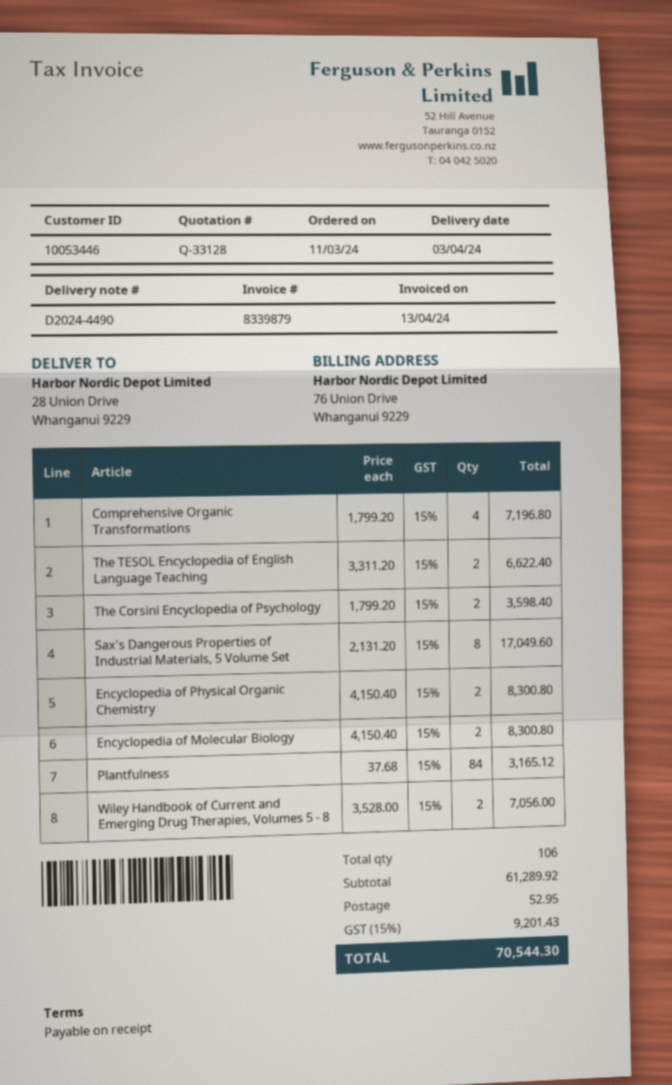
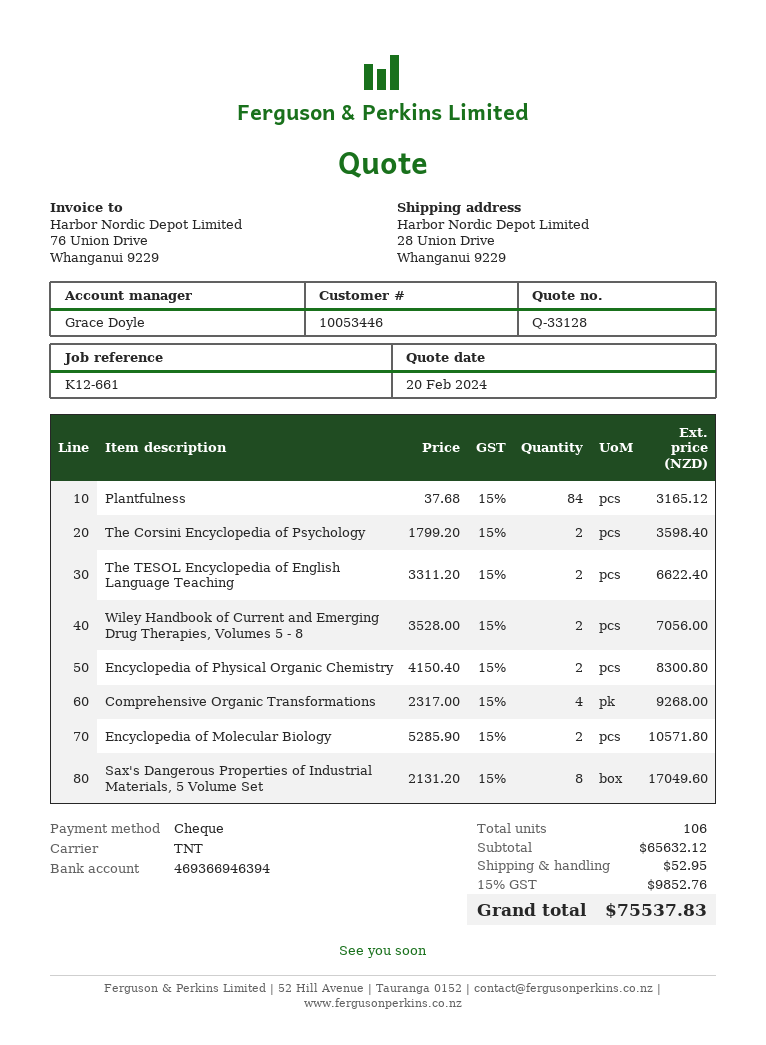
Comprehensive Organic Transformations: 4 x 1799.20 = 7196.80 -> 4 x 2317.00 = 9268.00
Encyclopedia of Molecular Biology: 2 x 4150.40 = 8300.80 -> 2 x 5285.90 = 10571.80
subtotal: 61289.92 -> 65632.12
tax: 15% = 9201.43 -> 15% = 9852.76
total: 70544.30 -> 75537.83

